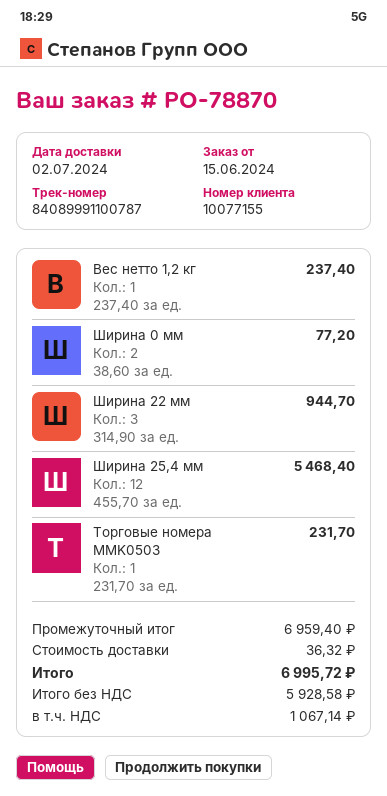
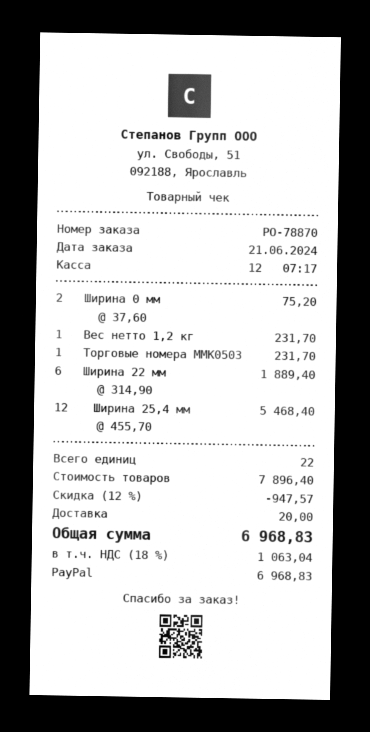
order date: 2024-06-15 -> 2024-06-21
Вес нетто 1,2 кг: 1 x 237.40 = 237.40 -> 1 x 231.70 = 231.70
Ширина 0 мм: 2 x 38.60 = 77.20 -> 2 x 37.60 = 75.20
Ширина 22 мм: 3 x 314.90 = 944.70 -> 6 x 314.90 = 1889.40
subtotal: 6959.40 -> 7896.40
discount: none -> 12% = 947.57
shipping: 36.32 -> 20.00
tax: 1067.14 -> 1063.04
total: 6995.72 -> 6968.83

